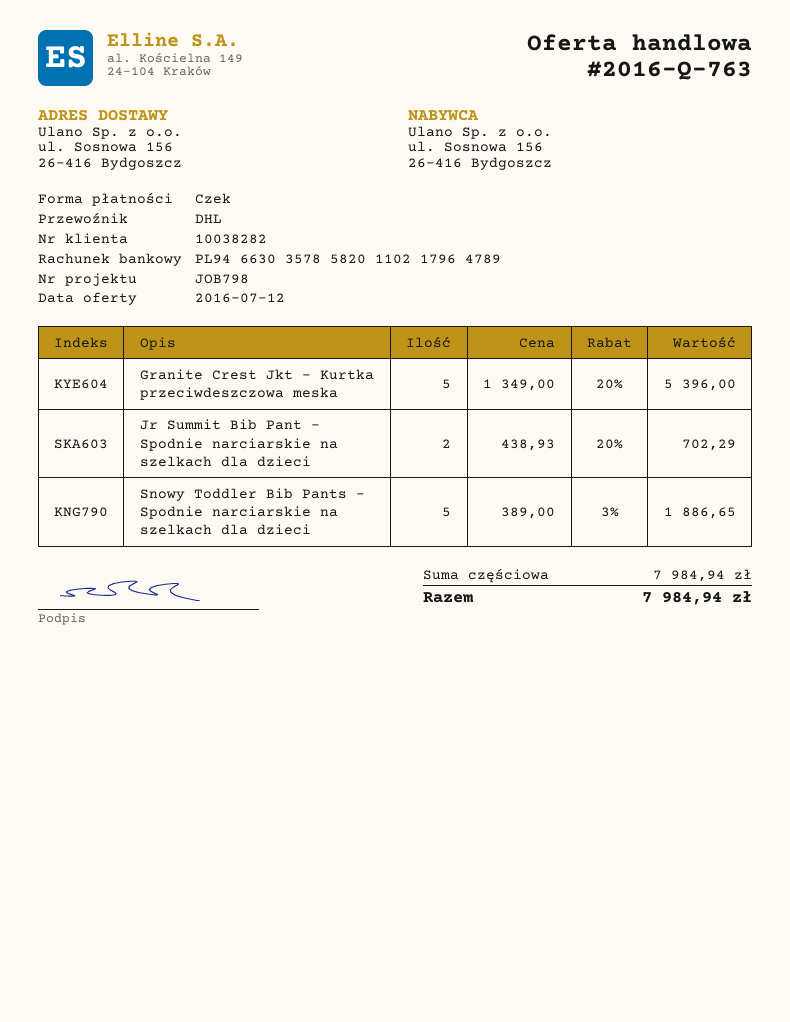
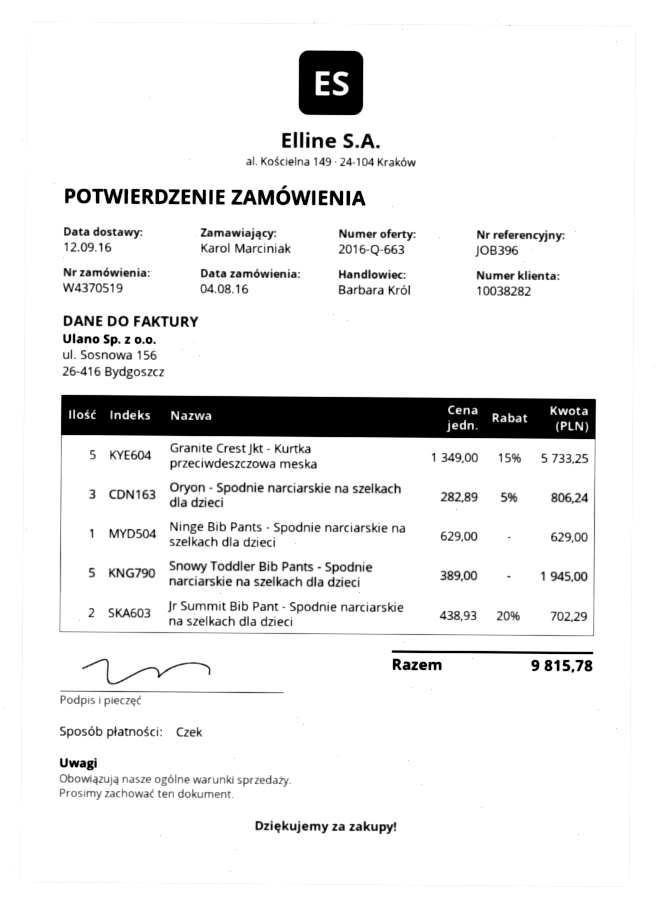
quote number: 2016-Q-763 -> 2016-Q-663
reference: JOB798 -> JOB396
Granite Crest Jkt - Kurtka przeciwdeszczowa meska: 5 x 1349.00 - 20% = 5396.00 -> 5 x 1349.00 - 15% = 5733.25
Snowy Toddler Bib Pants - Spodnie narciarskie na szelkach dla dzieci: 5 x 389.00 - 3% = 1886.65 -> 5 x 389.00 = 1945.00
Oryon - Spodnie narciarskie na szelkach dla dzieci: none -> 3 x 282.89 - 5% = 806.24
Ninge Bib Pants - Spodnie narciarskie na szelkach dla dzieci: none -> 1 x 629.00 = 629.00
total: 7984.94 -> 9815.78

